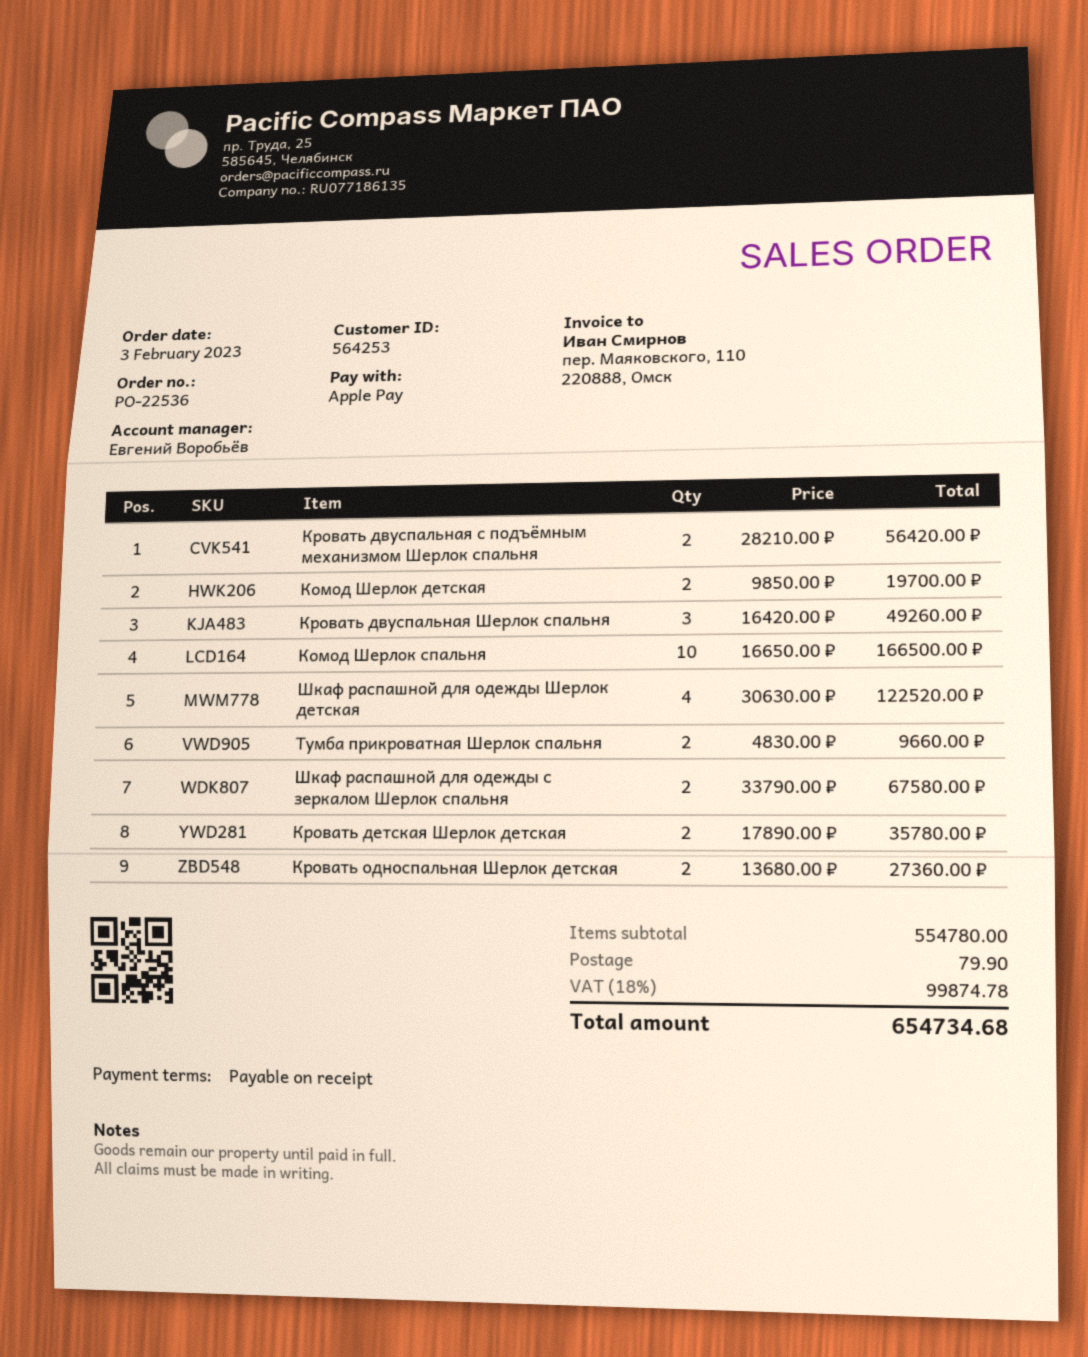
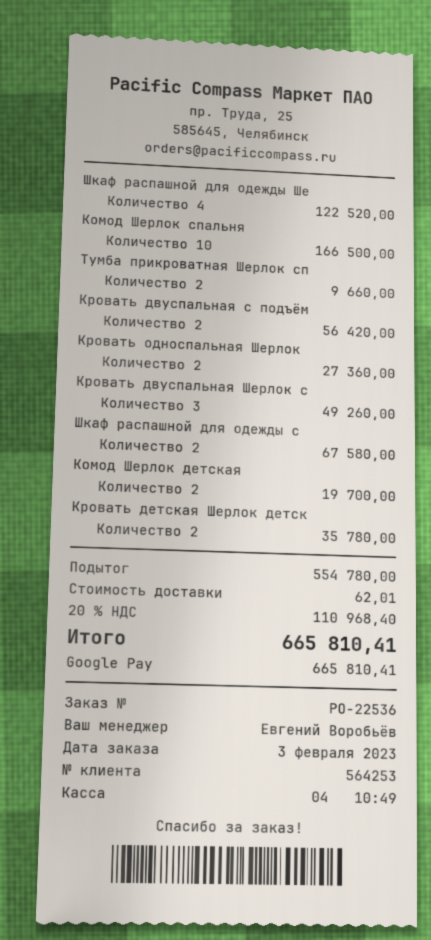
payment method: Apple Pay -> Google Pay
shipping: 79.90 -> 62.01
tax: 18% = 99874.78 -> 20% = 110968.40
total: 654734.68 -> 665810.41

